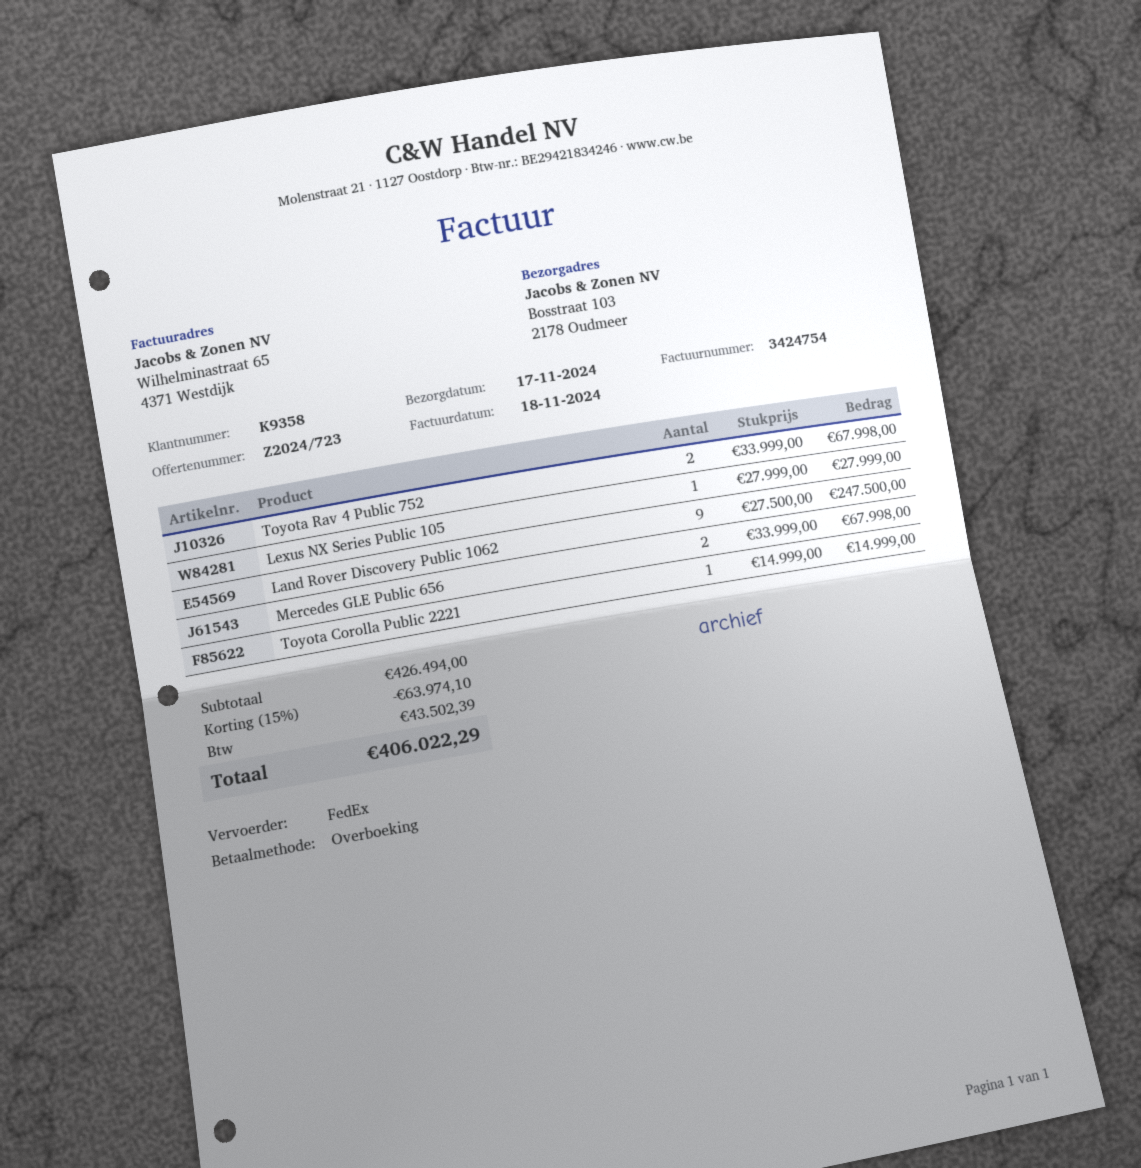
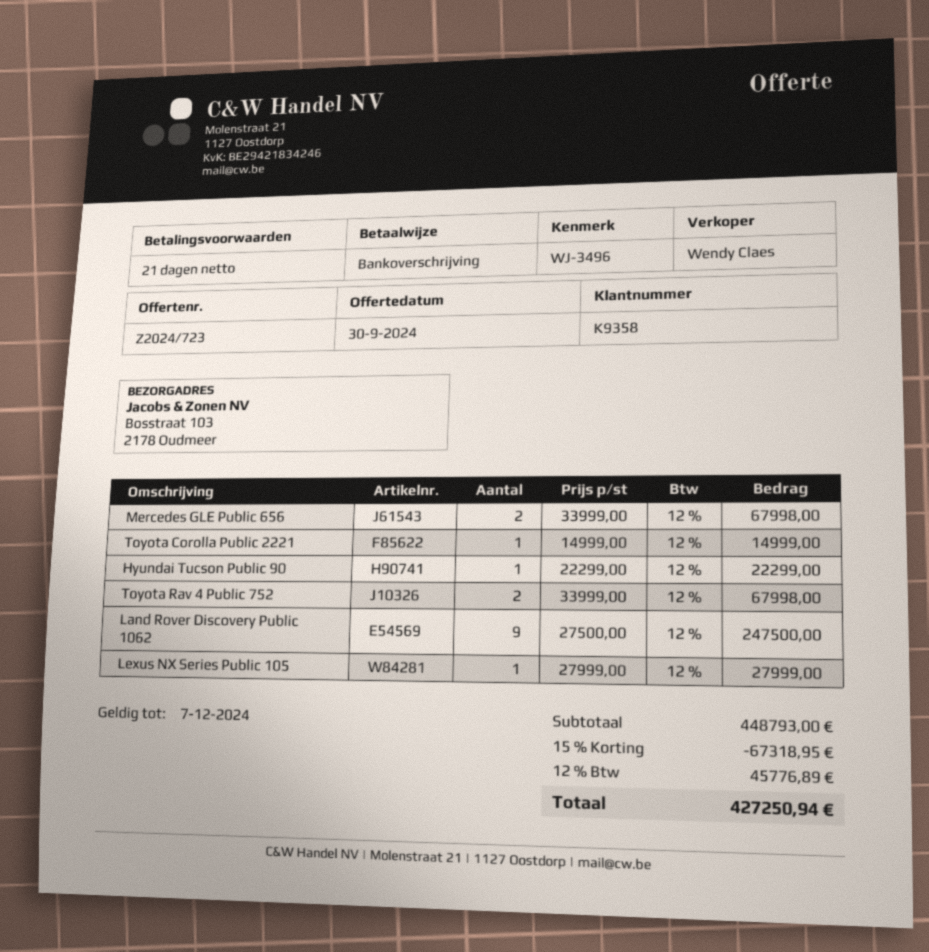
Hyundai Tucson Public 90: none -> 1 x 22299.00 = 22299.00
subtotal: 426494.00 -> 448793.00
discount: 15% = 63974.10 -> 15% = 67318.95
tax: 43502.39 -> 45776.89
total: 406022.29 -> 427250.94

